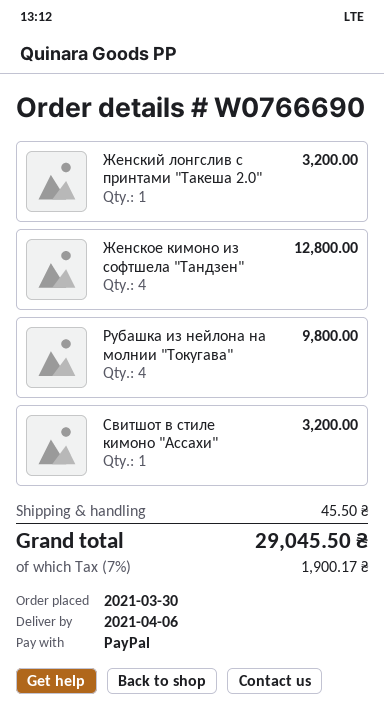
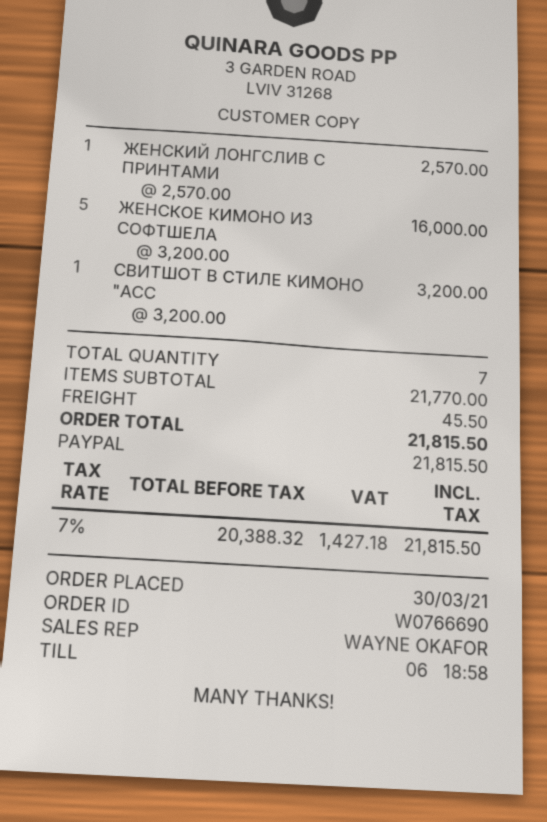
Женский лонгслив с принтами "Такеша 2.0": 1 for 3200.00 -> 1 for 2570.00
Женское кимоно из софтшела "Тандзен": 4 for 12800.00 -> 5 for 16000.00
Рубашка из нейлона на молнии "Токугава": 4 for 9800.00 -> none
tax: 7% = 1900.17 -> 7% = 1427.18
total: 29045.50 -> 21815.50

